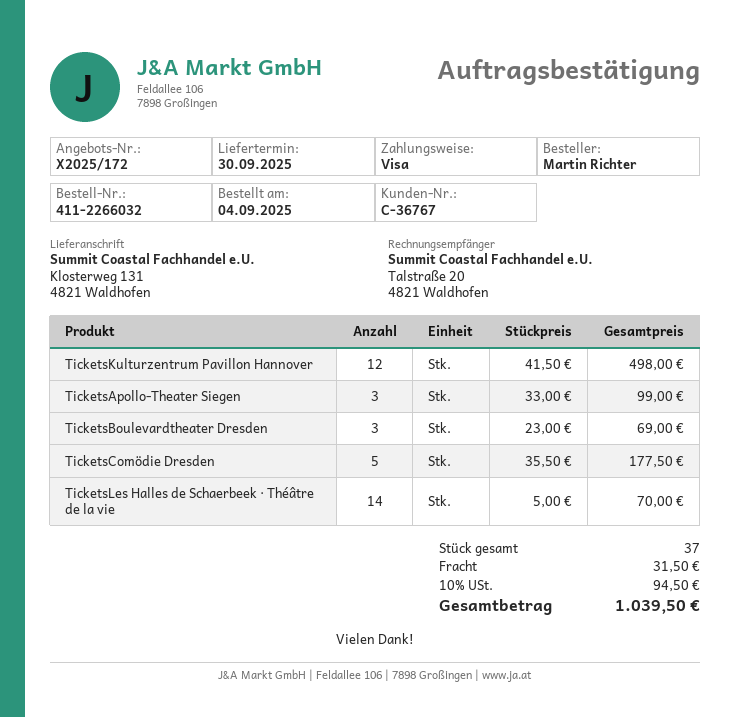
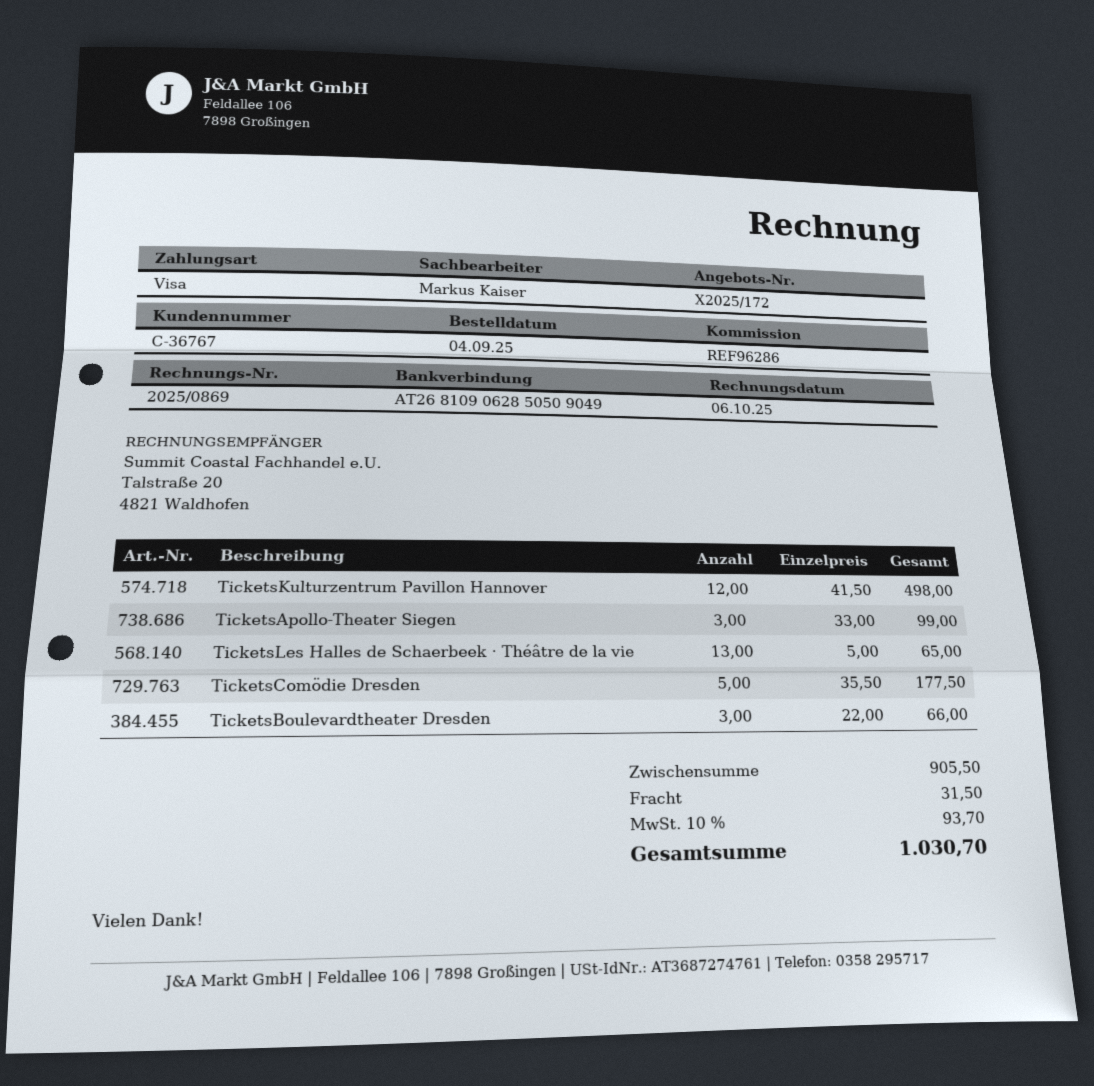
TicketsBoulevardtheater Dresden: 3 x 23.00 = 69.00 -> 3 x 22.00 = 66.00
TicketsLes Halles de Schaerbeek · Théâtre de la vie: 14 x 5.00 = 70.00 -> 13 x 5.00 = 65.00
tax: 10% = 94.50 -> 10% = 93.70
total: 1039.50 -> 1030.70

